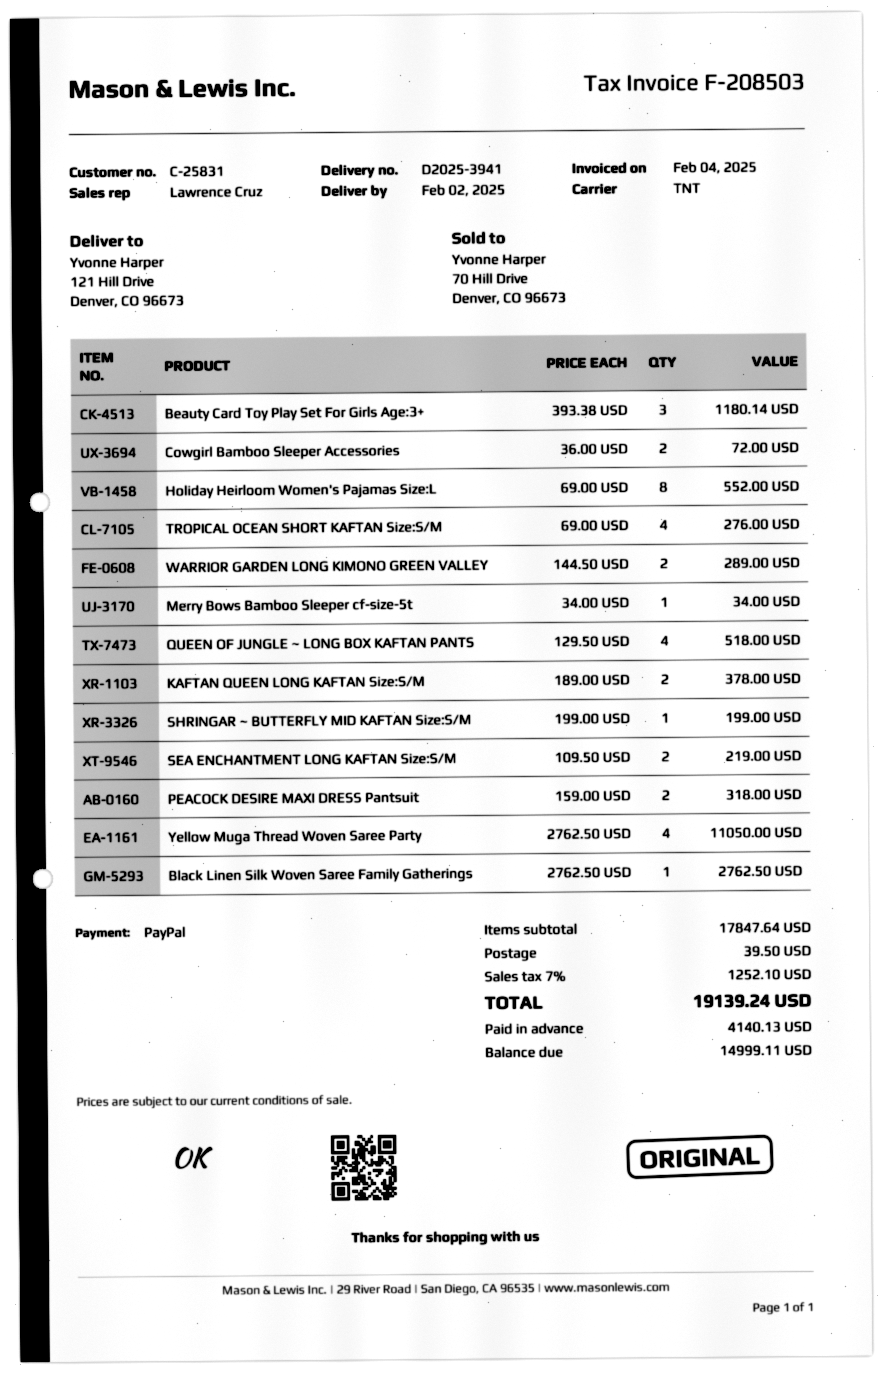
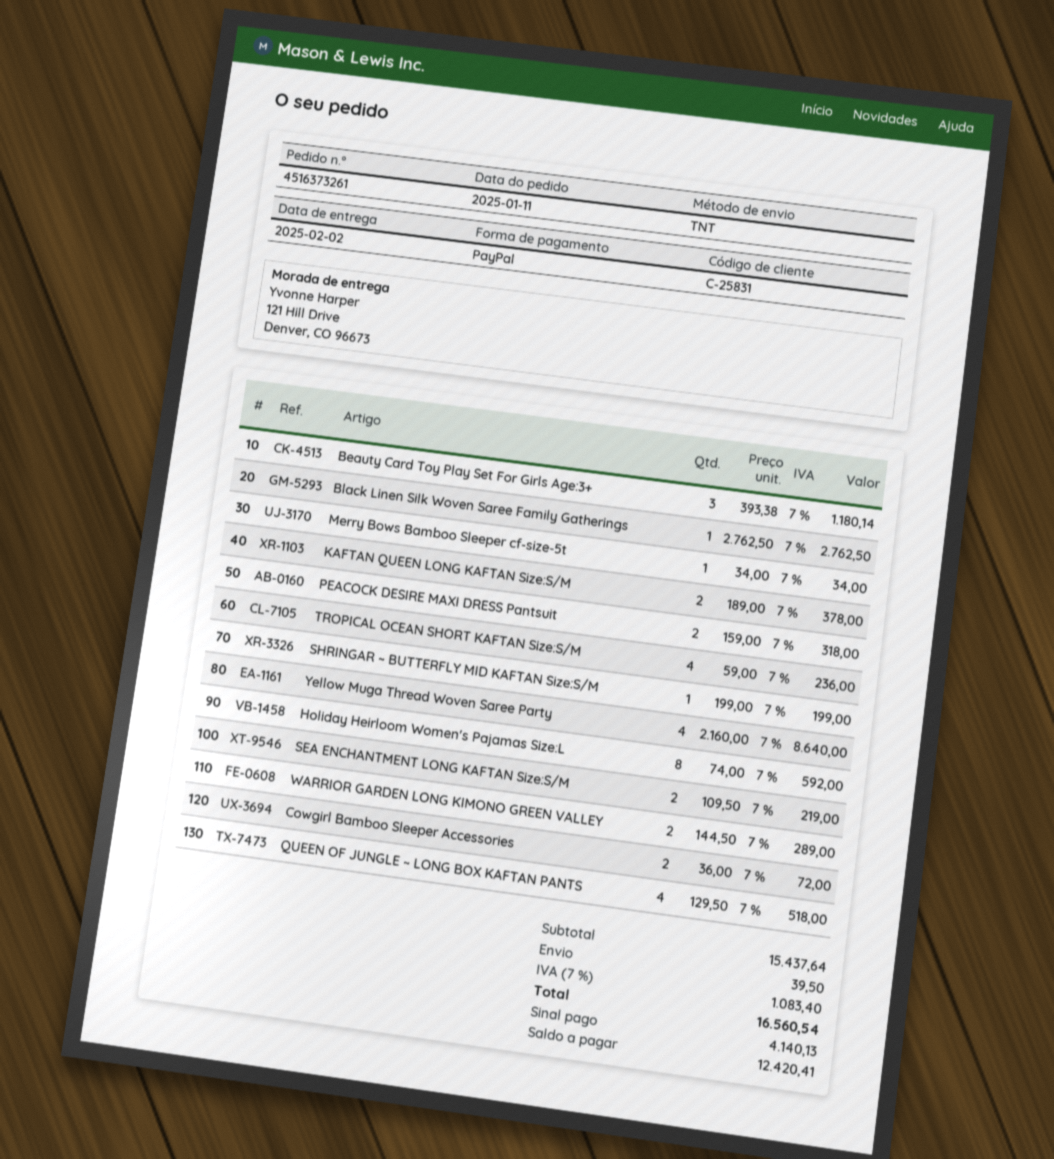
Holiday Heirloom Women's Pajamas Size:L: 8 x 69.00 = 552.00 -> 8 x 74.00 = 592.00
TROPICAL OCEAN SHORT KAFTAN Size:S/M: 4 x 69.00 = 276.00 -> 4 x 59.00 = 236.00
Yellow Muga Thread Woven Saree Party: 4 x 2762.50 = 11050.00 -> 4 x 2160.00 = 8640.00
subtotal: 17847.64 -> 15437.64
tax: 7% = 1252.10 -> 7% = 1083.40
total: 19139.24 -> 16560.54
balance: 14999.11 -> 12420.41

